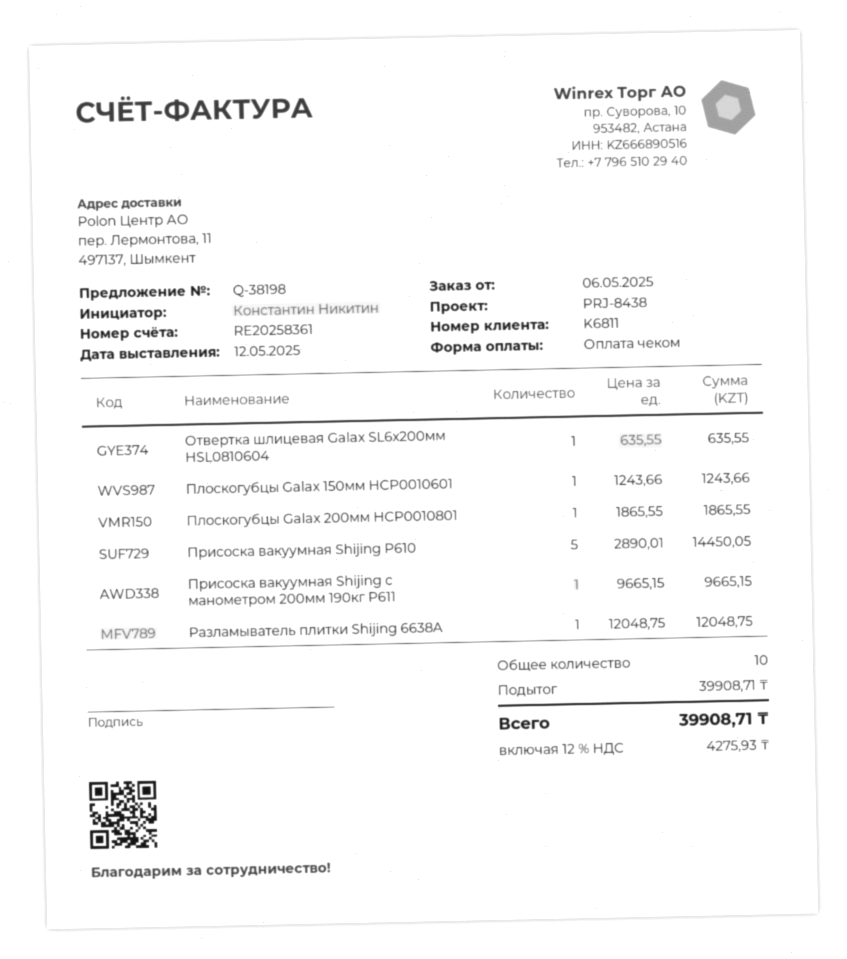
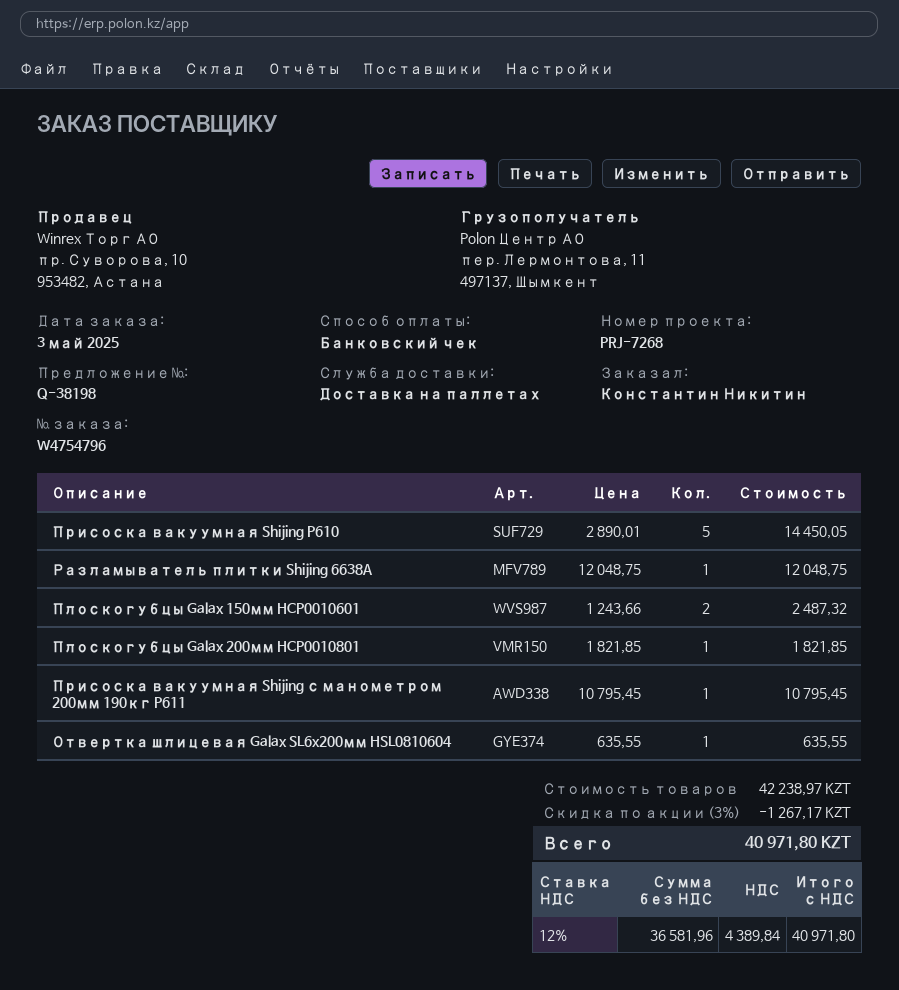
order date: 2025-05-06 -> 2025-05-03
reference: PRJ-8438 -> PRJ-7268
Плоскогубцы Galax 150мм HCP0010601: 1 x 1243.66 = 1243.66 -> 2 x 1243.66 = 2487.32
Плоскогубцы Galax 200мм HCP0010801: 1 x 1865.55 = 1865.55 -> 1 x 1821.85 = 1821.85
Присоска вакуумная Shijing с манометром 200мм 190кг P611: 1 x 9665.15 = 9665.15 -> 1 x 10795.45 = 10795.45
subtotal: 39908.71 -> 42238.97
discount: none -> 3% = 1267.17
tax: 12% = 4275.93 -> 12% = 4389.84
total: 39908.71 -> 40971.80

